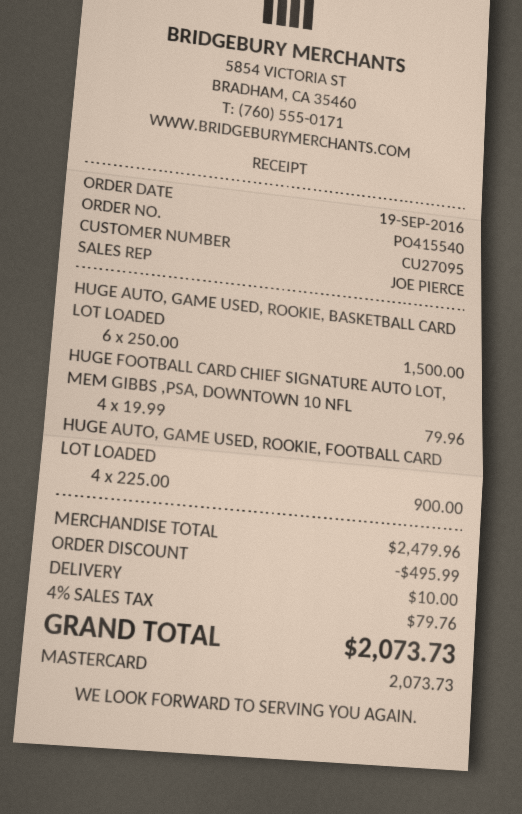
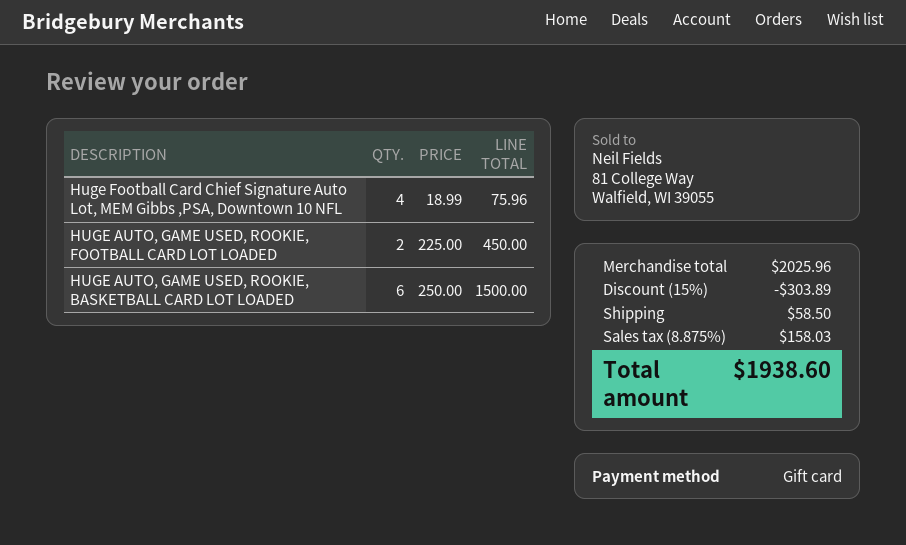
payment method: Mastercard -> gift card
HUGE FOOTBALL CARD CHIEF SIGNATURE AUTO LOT, MEM GIBBS ,PSA, DOWNTOWN 10 NFL: 4 x 19.99 = 79.96 -> 4 x 18.99 = 75.96
HUGE AUTO, GAME USED, ROOKIE, FOOTBALL CARD LOT LOADED: 4 x 225.00 = 900.00 -> 2 x 225.00 = 450.00
subtotal: 2479.96 -> 2025.96
discount: 495.99 -> 303.89
shipping: 10.00 -> 58.50
tax: 4% = 79.76 -> 8.875% = 158.03
total: 2073.73 -> 1938.60

